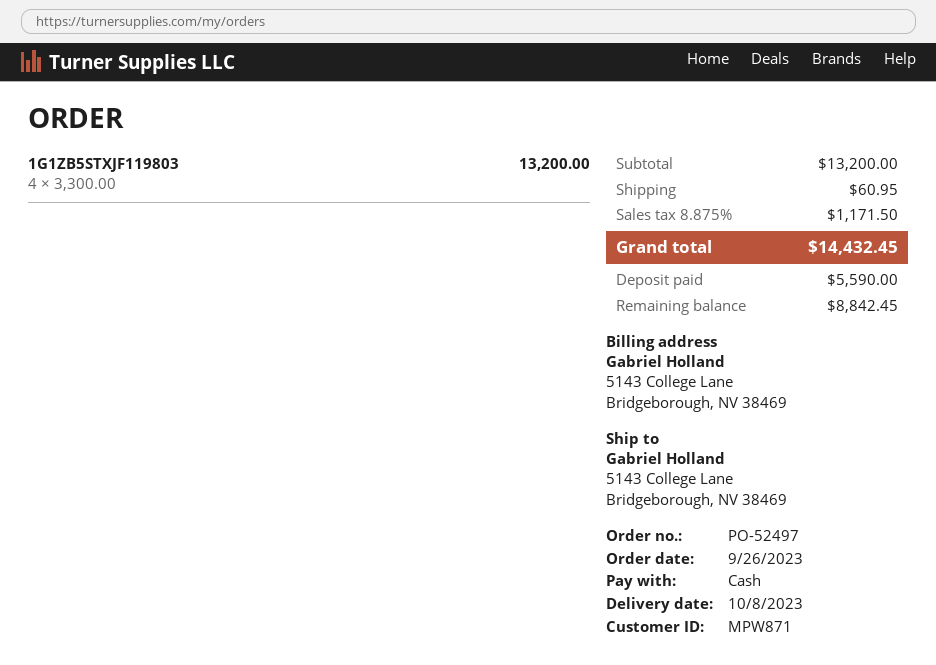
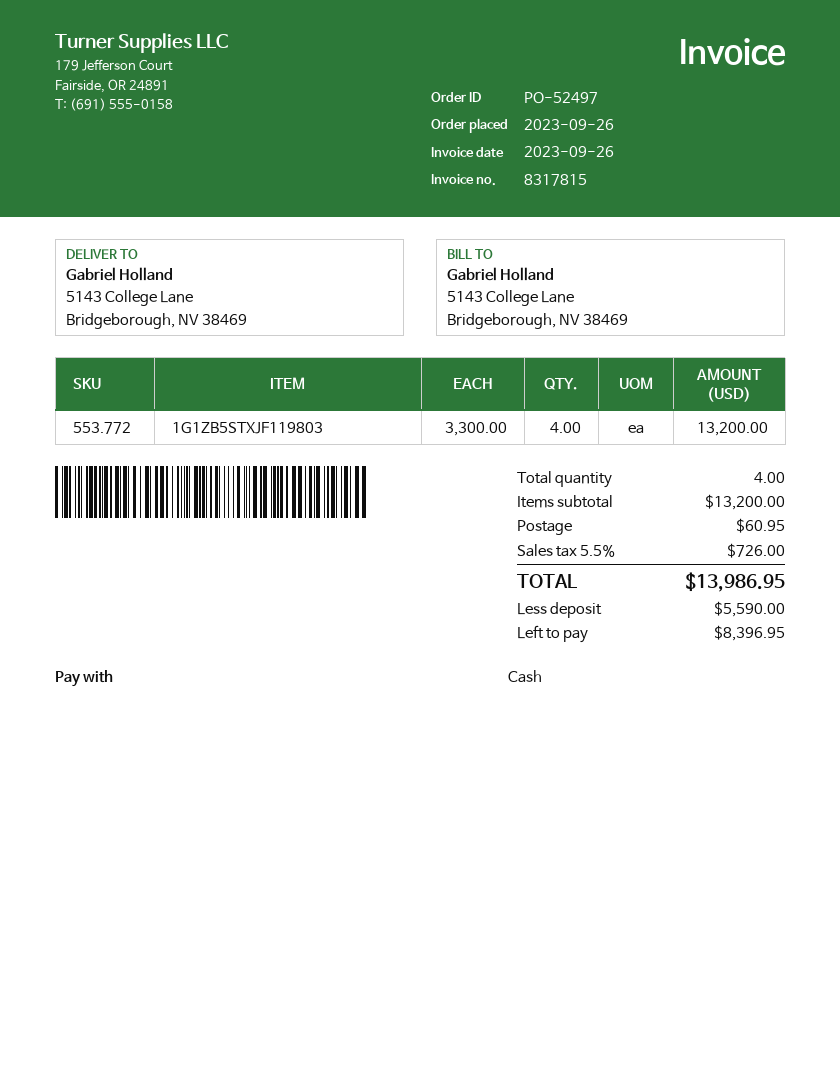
tax: 8.875% = 1171.50 -> 5.5% = 726.00
total: 14432.45 -> 13986.95
balance: 8842.45 -> 8396.95

